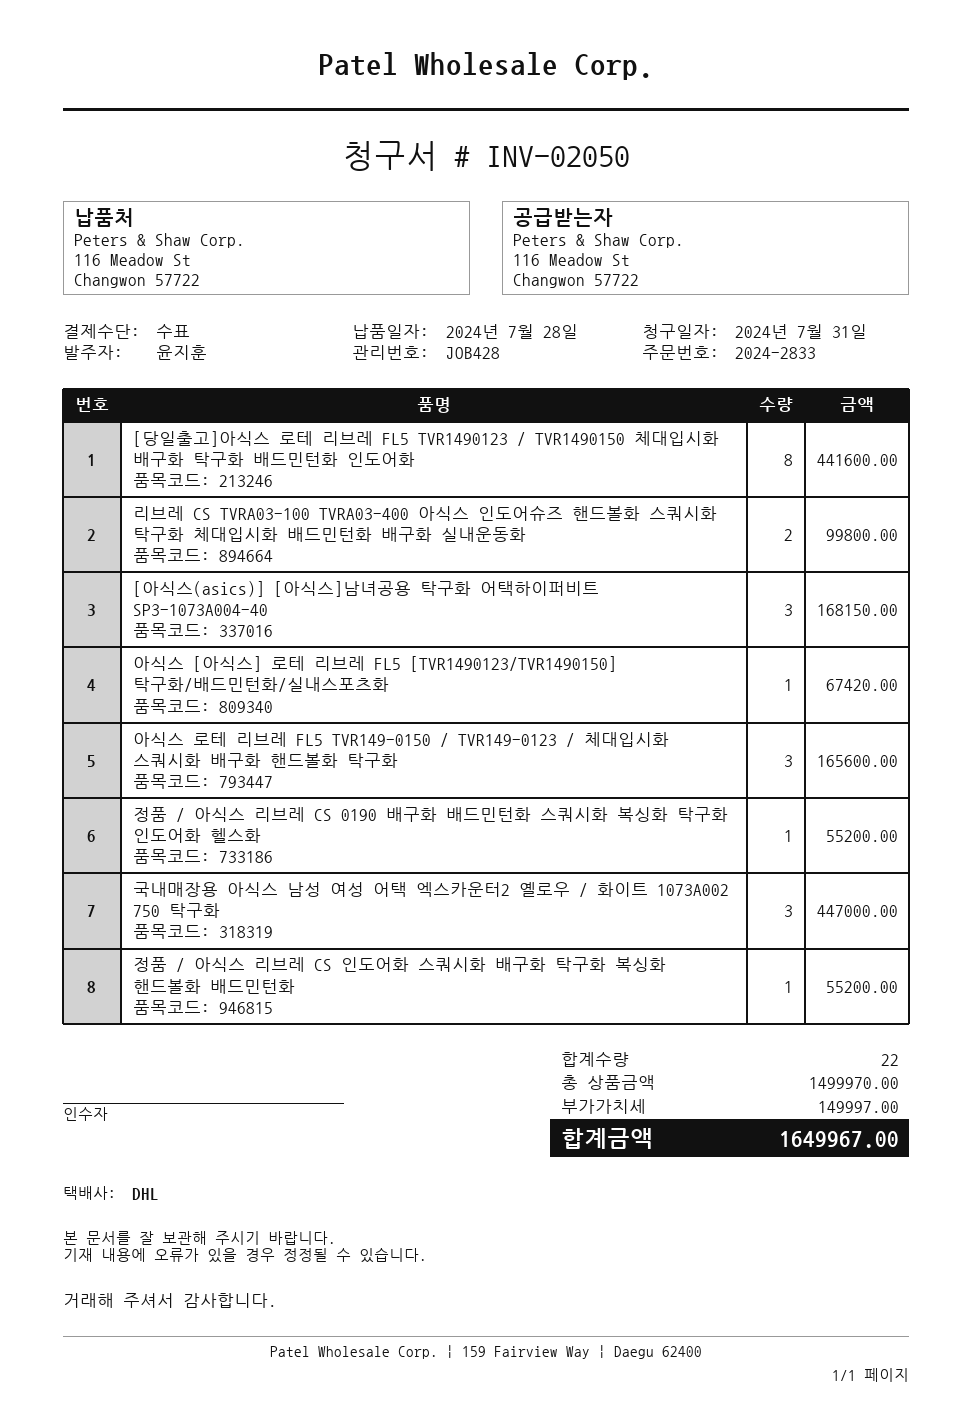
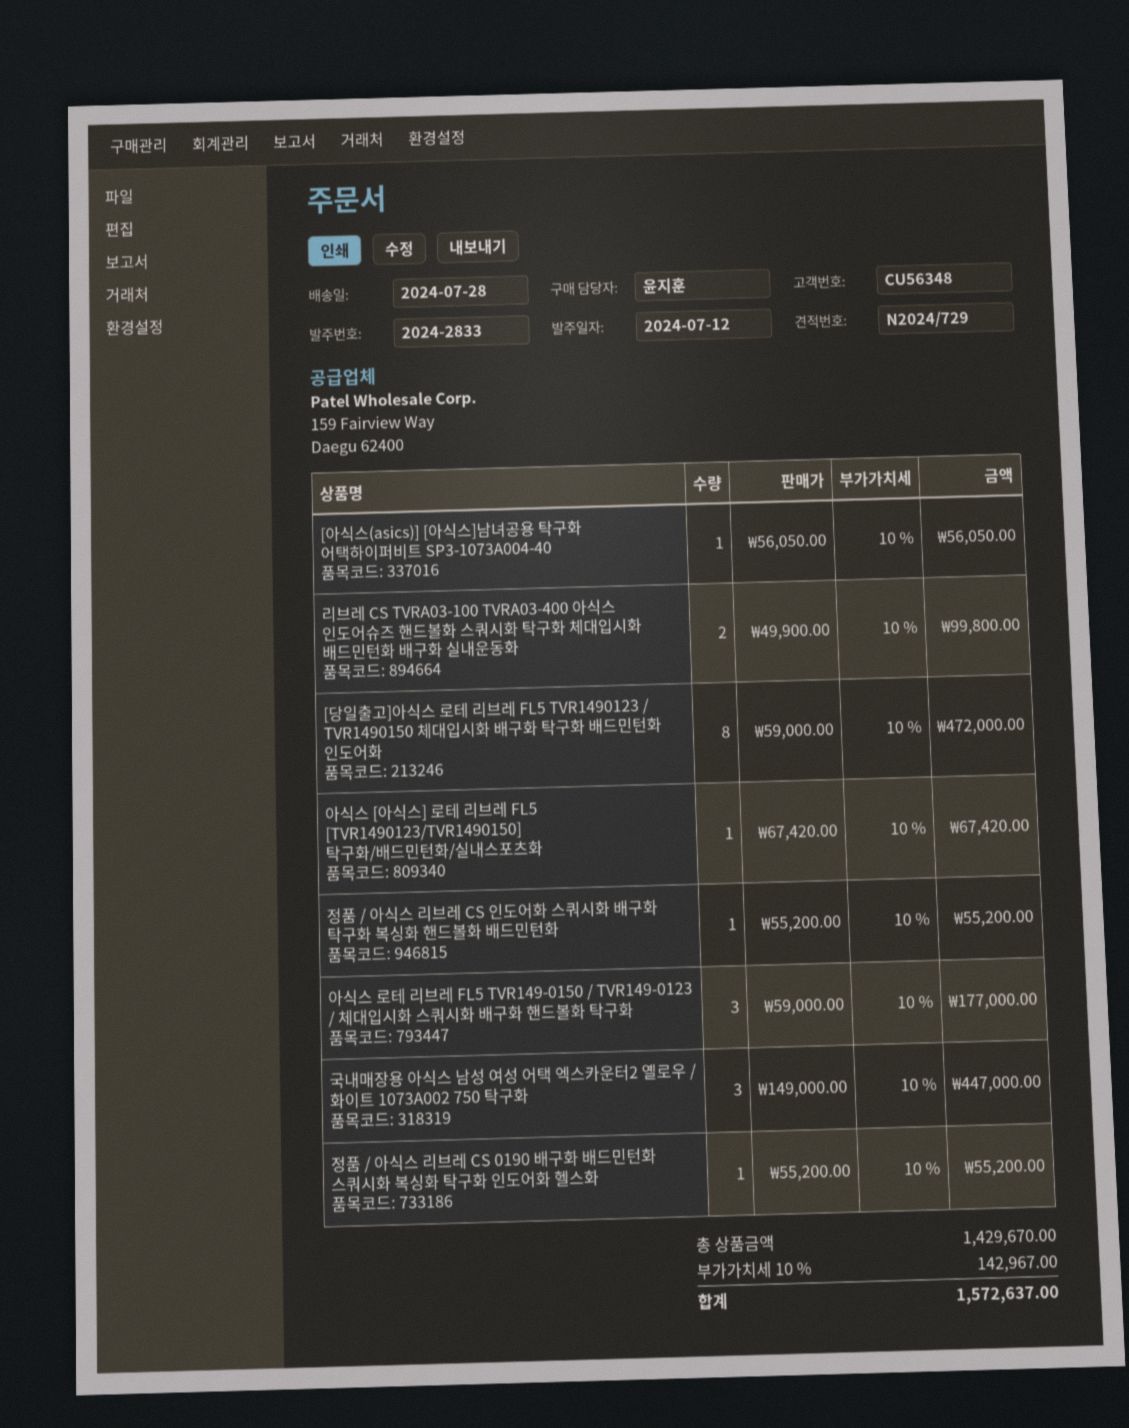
[당일출고]아식스 로테 리브레 FL5 TVR1490123 / TVR1490150 체대입시화 배구화 탁구화 배드민턴화 인도어화: 8 for 441600.00 -> 8 for 472000.00
[아식스(asics)] [아식스]남녀공용 탁구화 어택하이퍼비트 SP3-1073A004-40: 3 for 168150.00 -> 1 for 56050.00
아식스 로테 리브레 FL5 TVR149-0150 / TVR149-0123 / 체대입시화 스쿼시화 배구화 핸드볼화 탁구화: 3 for 165600.00 -> 3 for 177000.00
subtotal: 1499970.00 -> 1429670.00
tax: 149997.00 -> 142967.00
total: 1649967.00 -> 1572637.00

